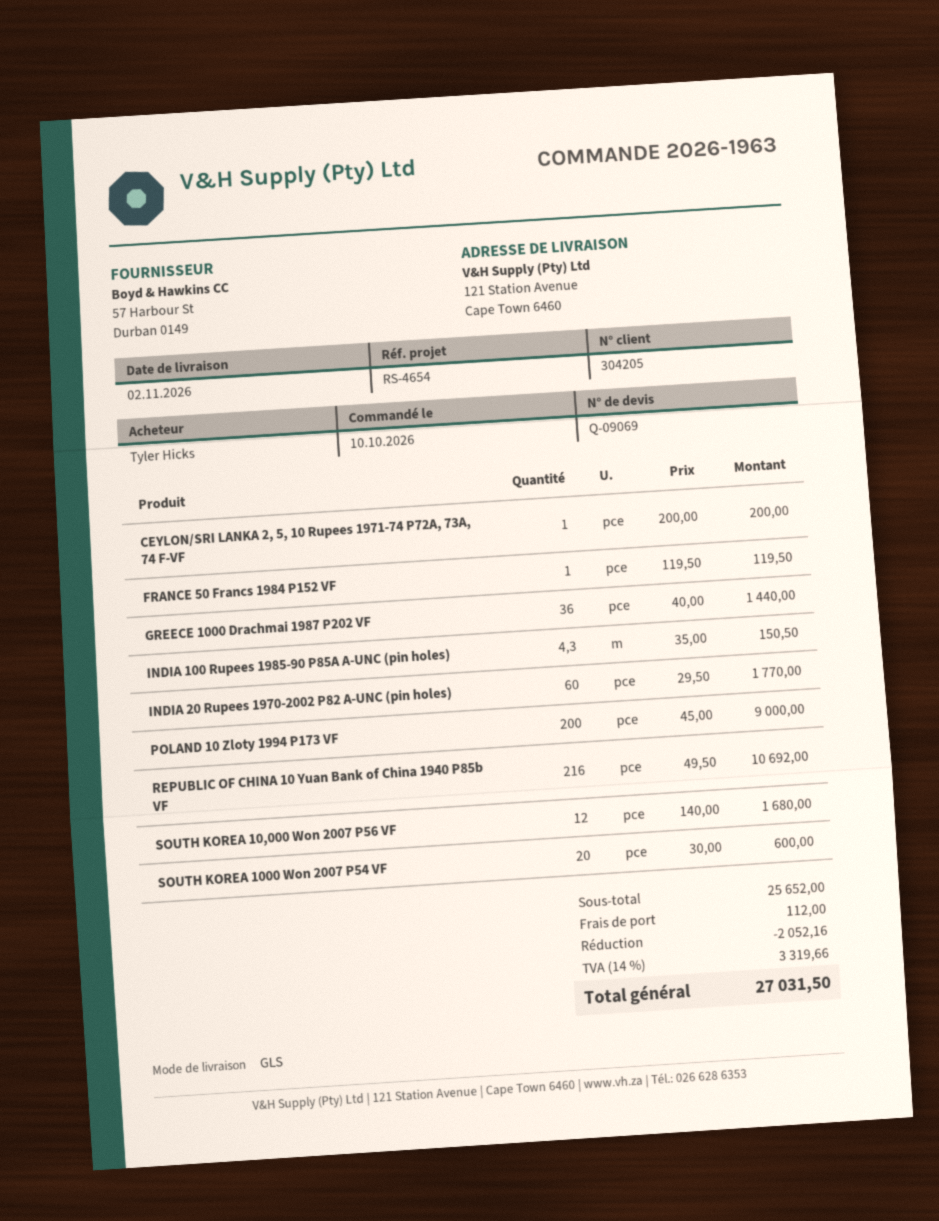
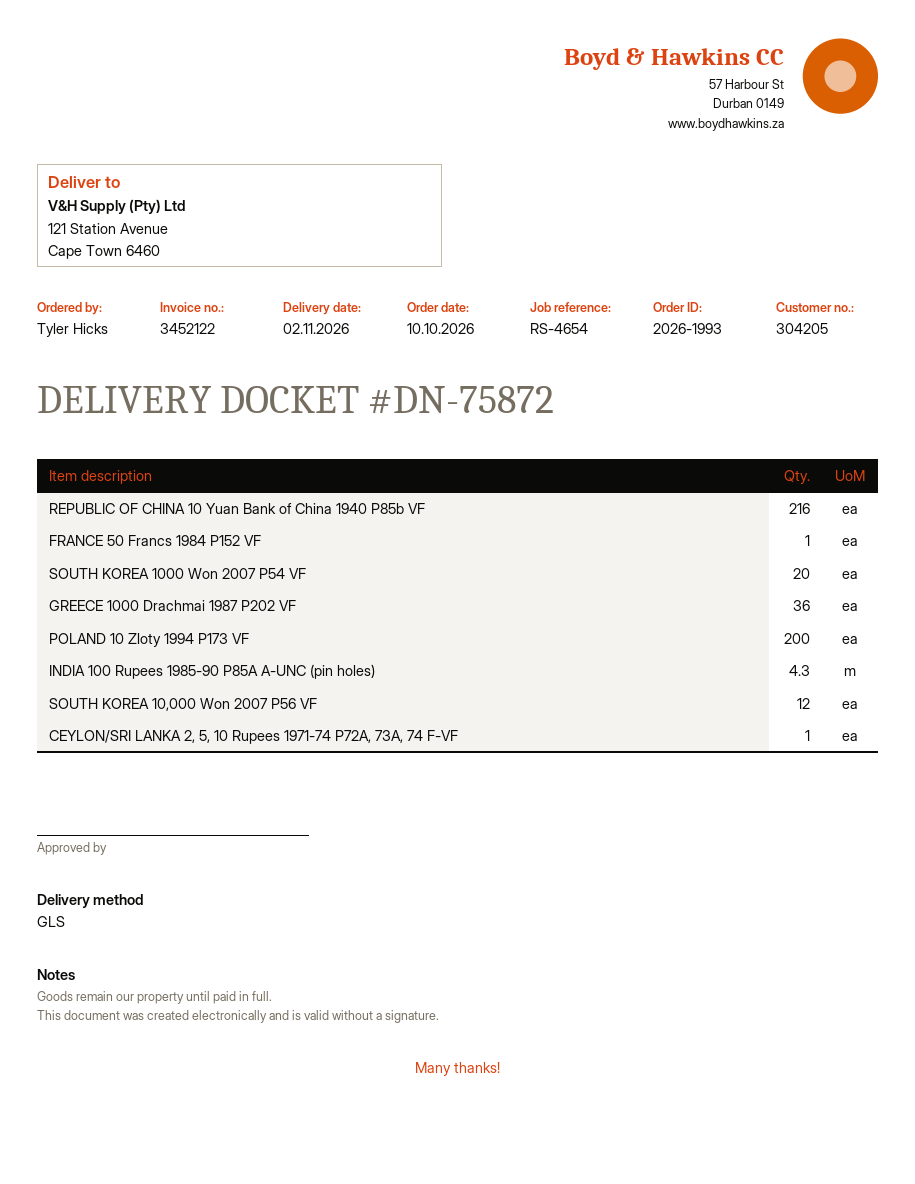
order number: 2026-1963 -> 2026-1993
INDIA 20 Rupees 1970-2002 P82 A-UNC (pin holes): 60 -> none

